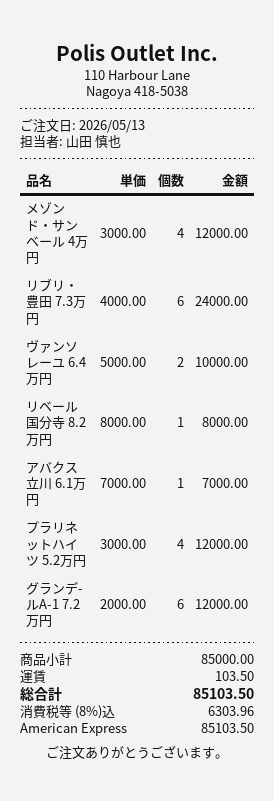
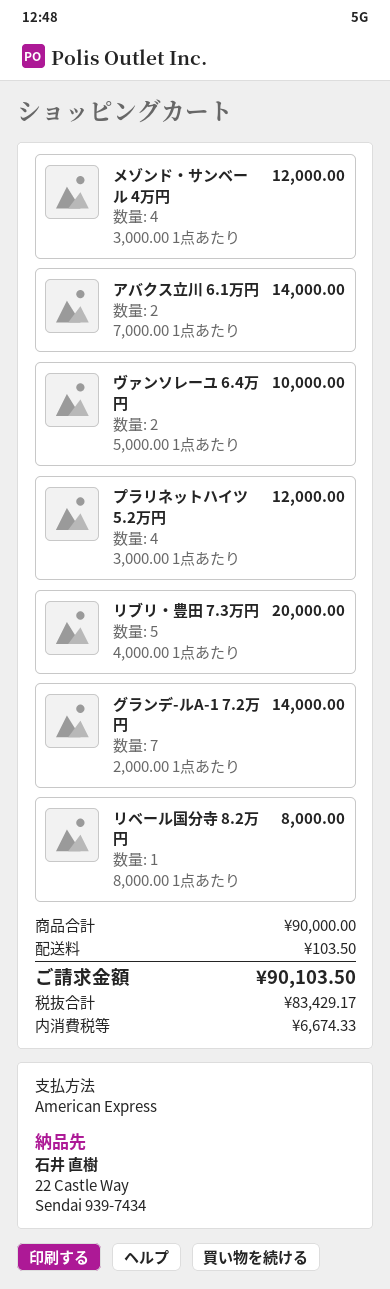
リブリ・豊田 7.3万円: 6 x 4000.00 = 24000.00 -> 5 x 4000.00 = 20000.00
アバクス立川 6.1万円: 1 x 7000.00 = 7000.00 -> 2 x 7000.00 = 14000.00
グランデ-ルA-1 7.2万円: 6 x 2000.00 = 12000.00 -> 7 x 2000.00 = 14000.00
subtotal: 85000.00 -> 90000.00
tax: 6303.96 -> 6674.33
total: 85103.50 -> 90103.50

